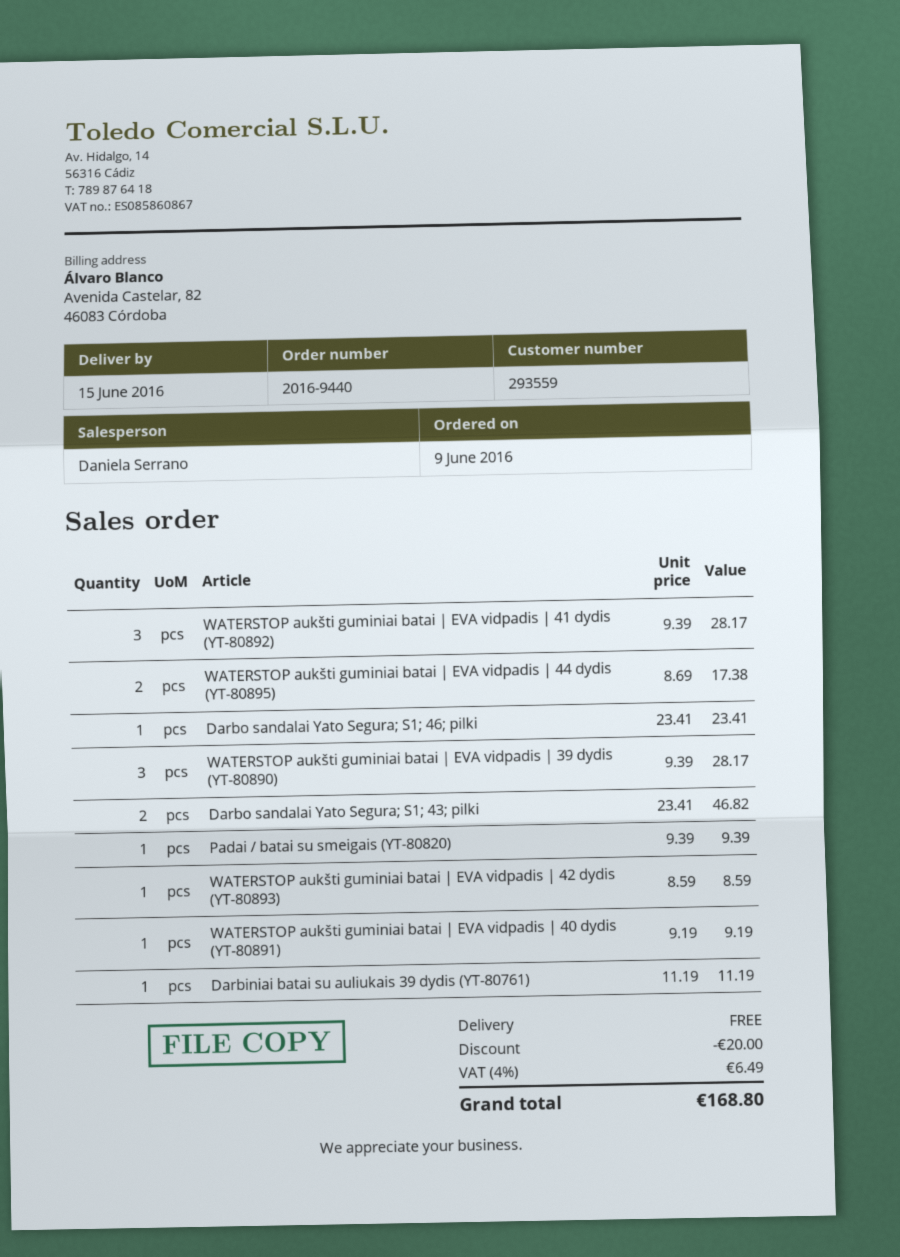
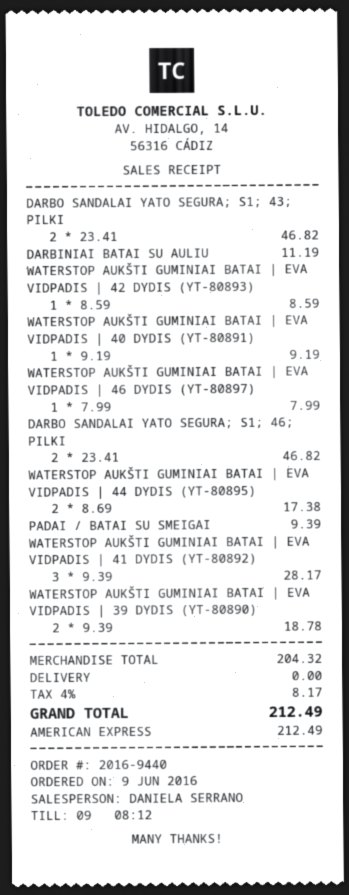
Darbo sandalai Yato Segura; S1; 46; pilki: 1 x 23.41 = 23.41 -> 2 x 23.41 = 46.82
WATERSTOP aukšti guminiai batai | EVA vidpadis | 39 dydis (YT-80890): 3 x 9.39 = 28.17 -> 2 x 9.39 = 18.78
WATERSTOP AUKŠTI GUMINIAI BATAI | EVA VIDPADIS | 46 DYDIS (YT-80897): none -> 1 x 7.99 = 7.99
discount: 20.00 -> none
tax: 4% = 6.49 -> 4% = 8.17
total: 168.80 -> 212.49

